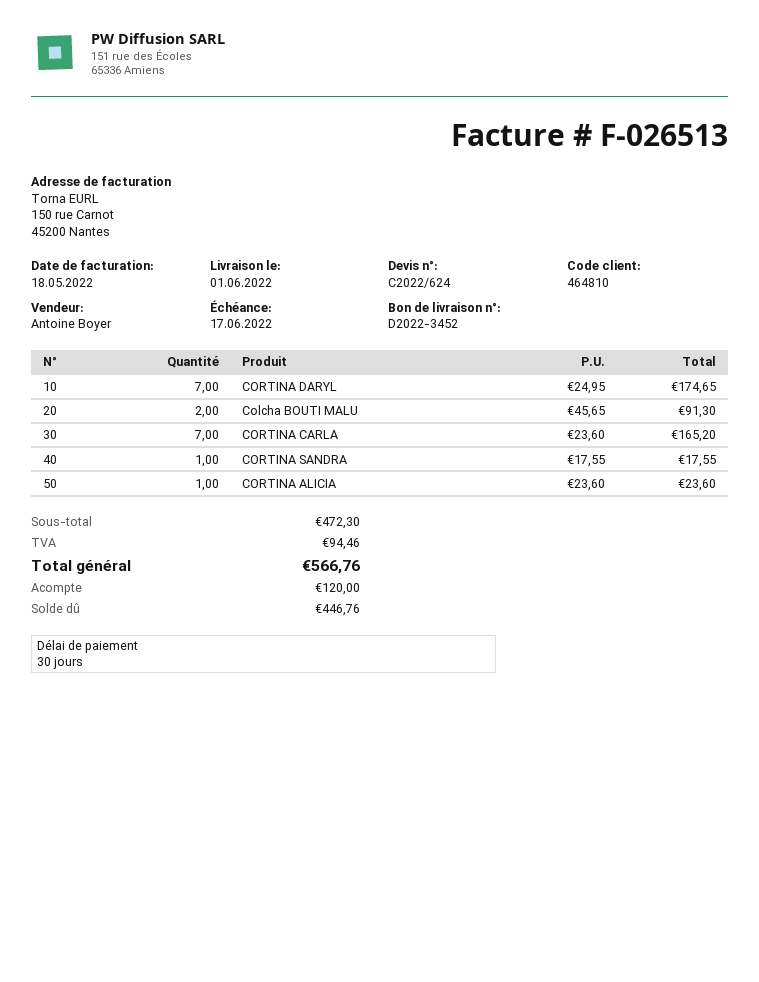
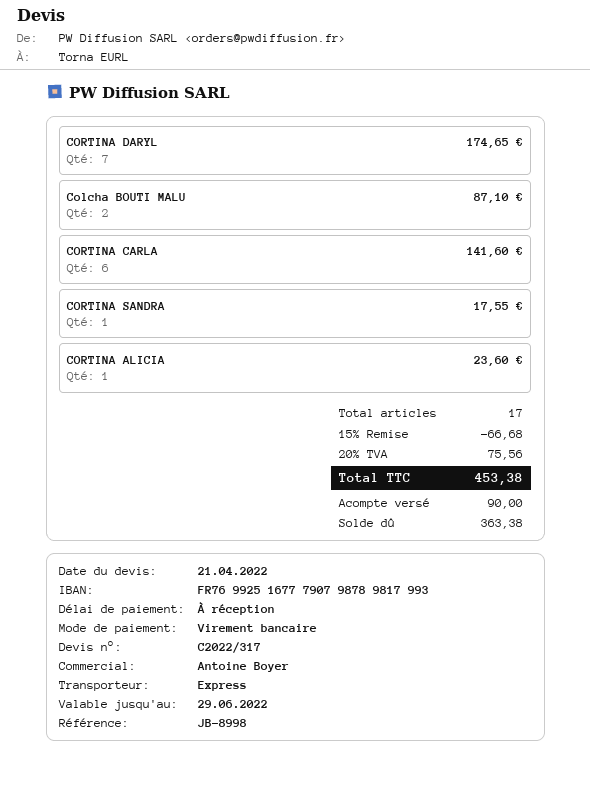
quote number: C2022/624 -> C2022/317
payment terms: 30 days -> on receipt
Colcha BOUTI MALU: 2 for 91.30 -> 2 for 87.10
CORTINA CARLA: 7 for 165.20 -> 6 for 141.60
discount: none -> 15% = 66.68
tax: 94.46 -> 75.56
total: 566.76 -> 453.38
deposit: 120.00 -> 90.00
balance: 446.76 -> 363.38

